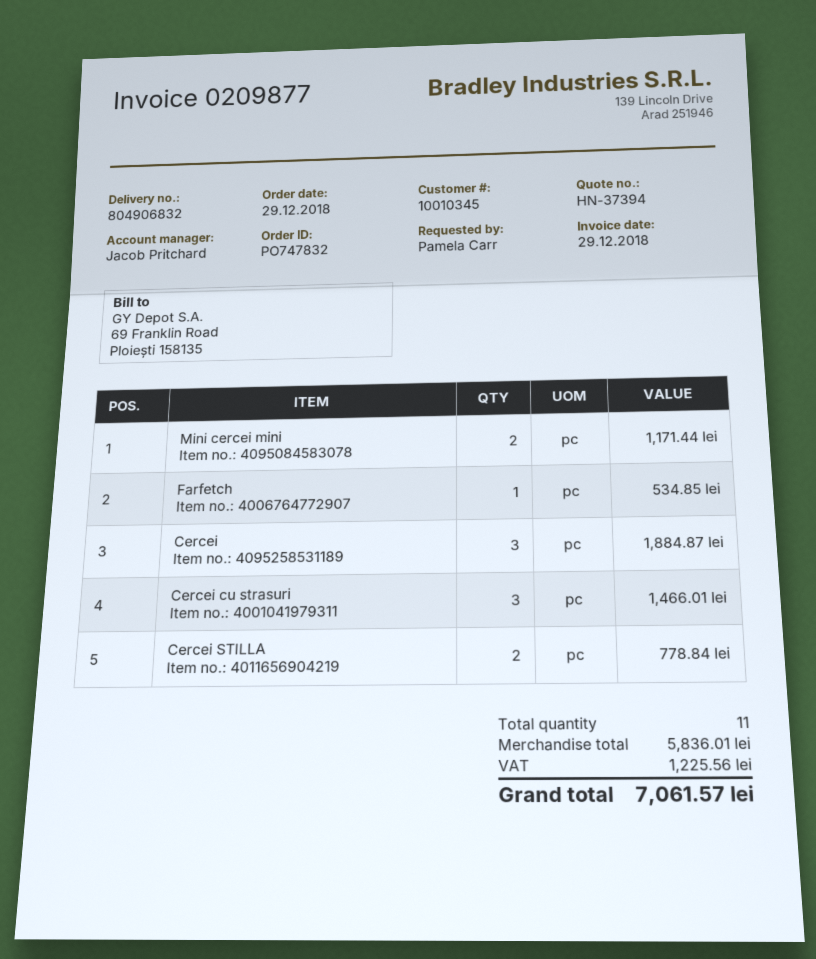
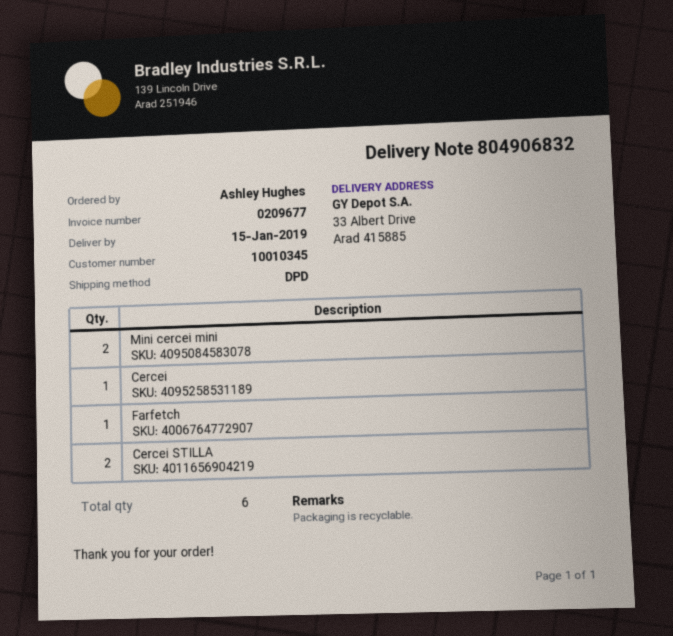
invoice number: 0209877 -> 0209677
ordered by: Pamela Carr -> Ashley Hughes
Cercei: 3 -> 1
Cercei cu strasuri: 3 -> none
total quantity: 11 -> 6

